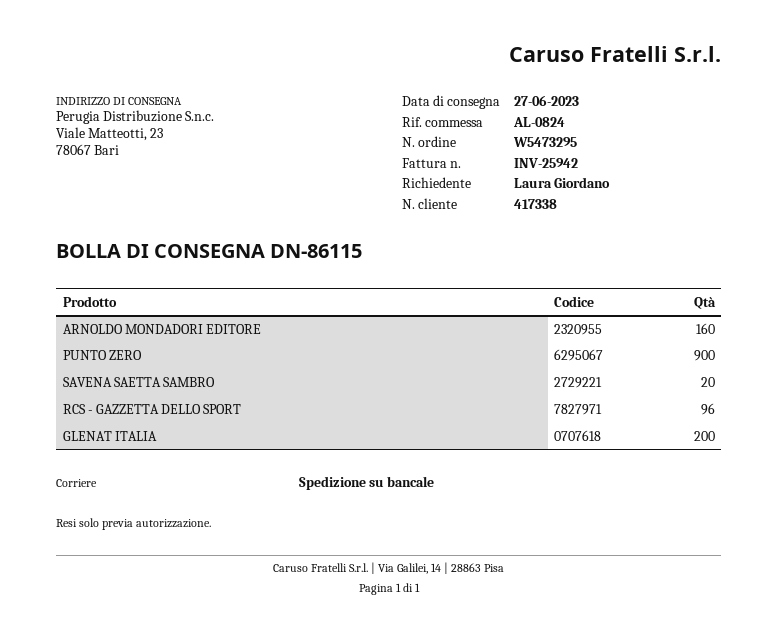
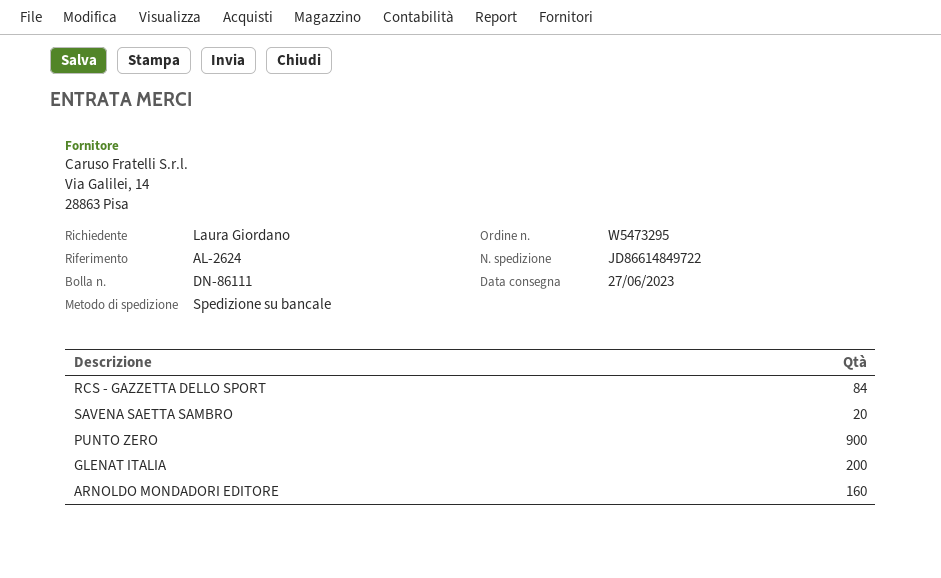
delivery note number: DN-86115 -> DN-86111
reference: AL-0824 -> AL-2624
RCS - GAZZETTA DELLO SPORT: 96 -> 84

